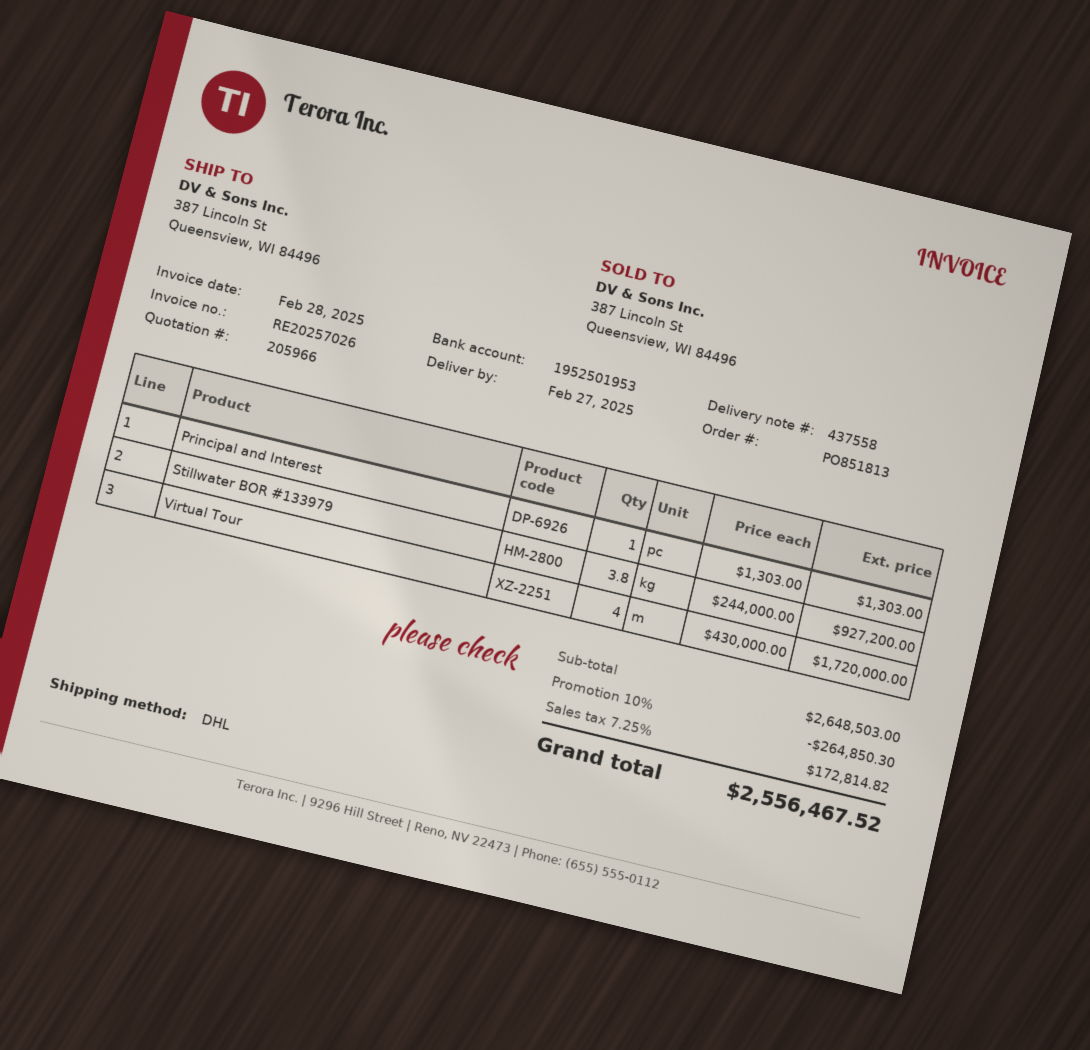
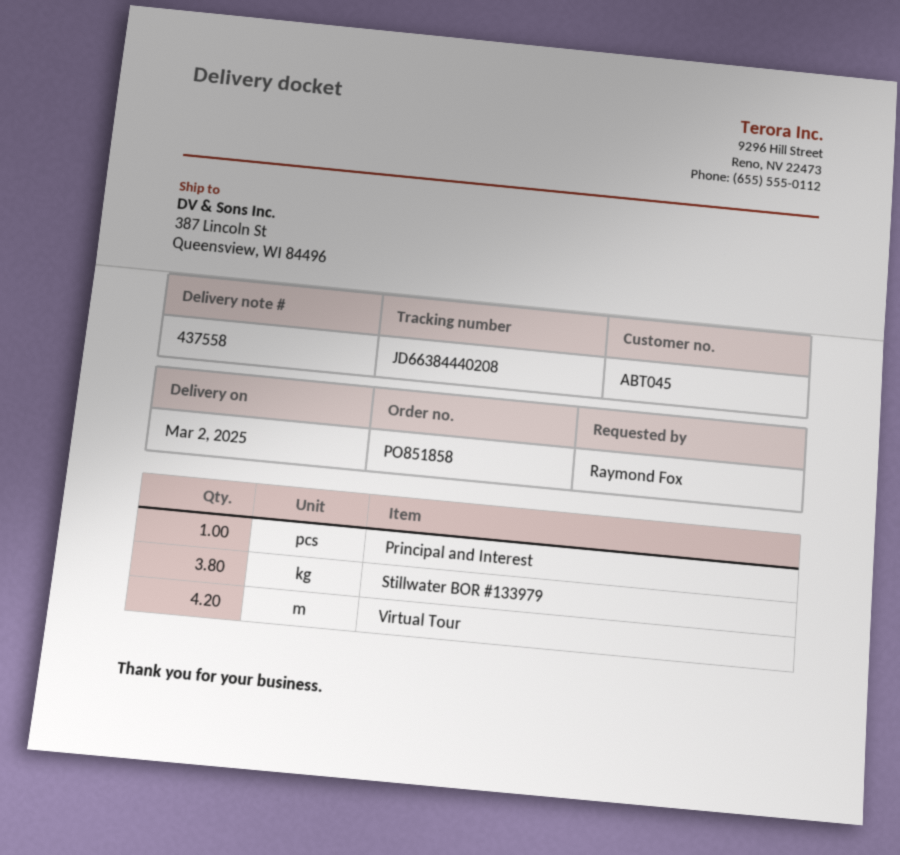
order number: PO851813 -> PO851858
delivery date: 2025-02-27 -> 2025-03-02
Virtual Tour: 4 -> 4.2

